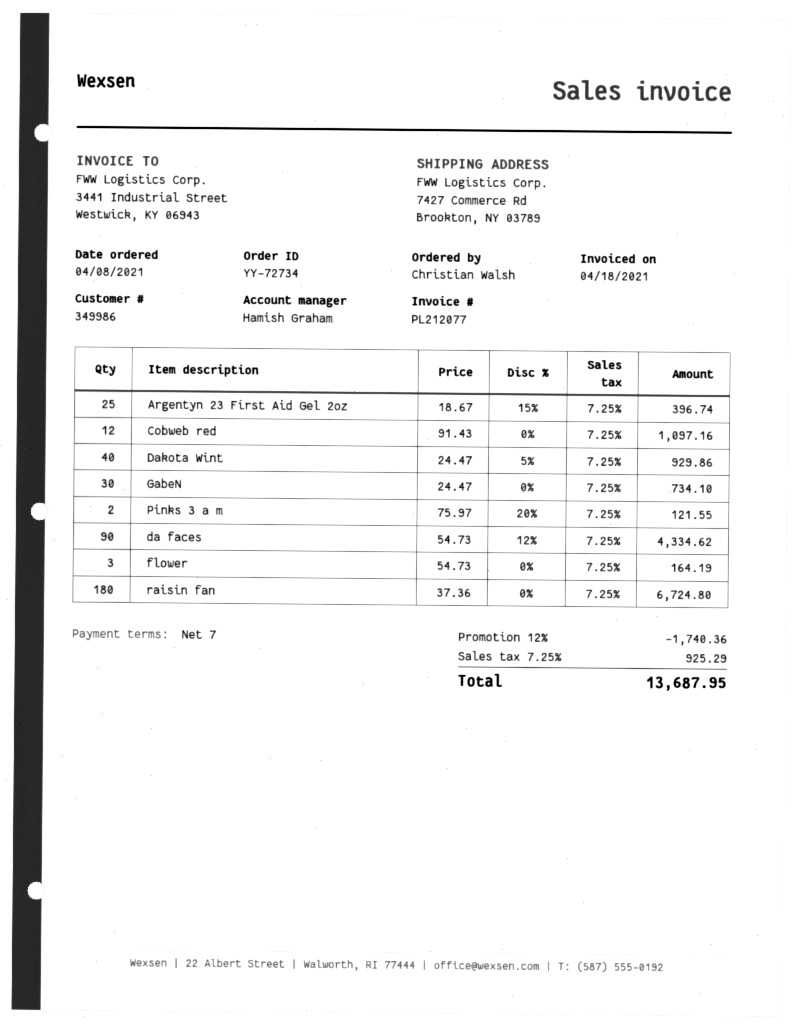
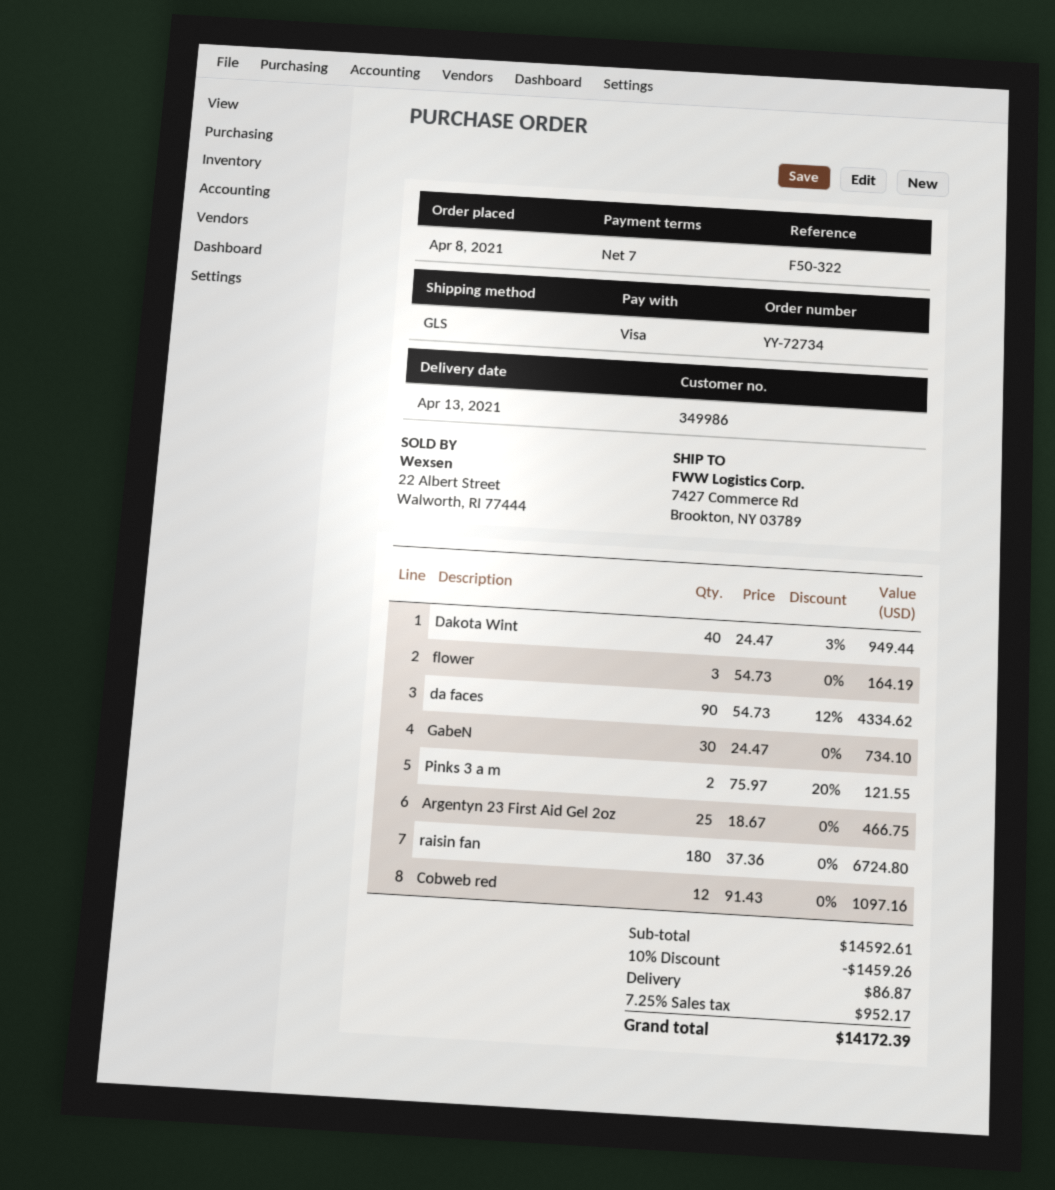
Argentyn 23 First Aid Gel 2oz: 25 x 18.67 - 15% = 396.74 -> 25 x 18.67 = 466.75
Dakota Wint: 40 x 24.47 - 5% = 929.86 -> 40 x 24.47 - 3% = 949.44
discount: 12% = 1740.36 -> 10% = 1459.26
shipping: none -> 86.87
tax: 7.25% = 925.29 -> 7.25% = 952.17
total: 13687.95 -> 14172.39

